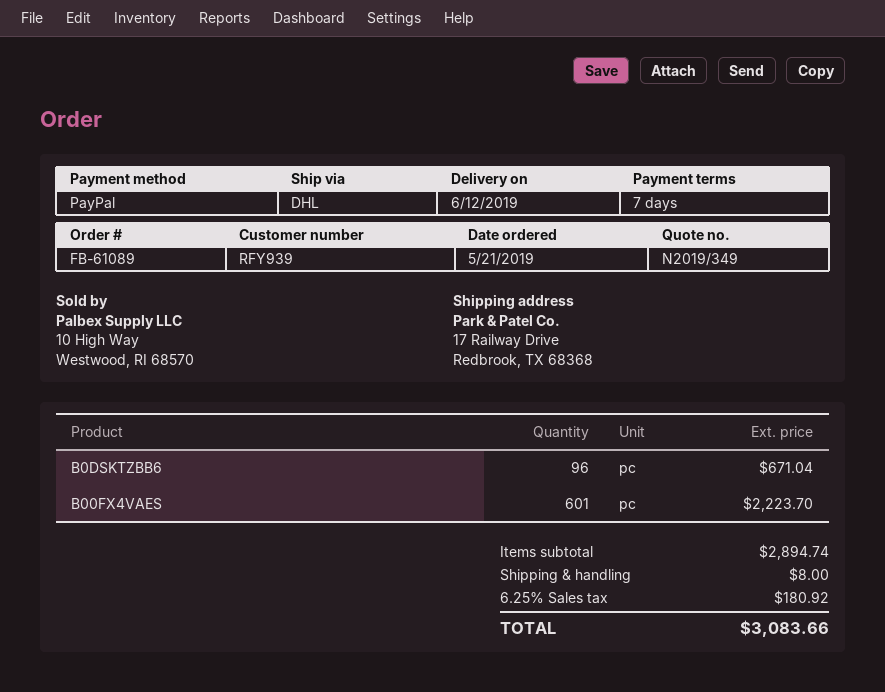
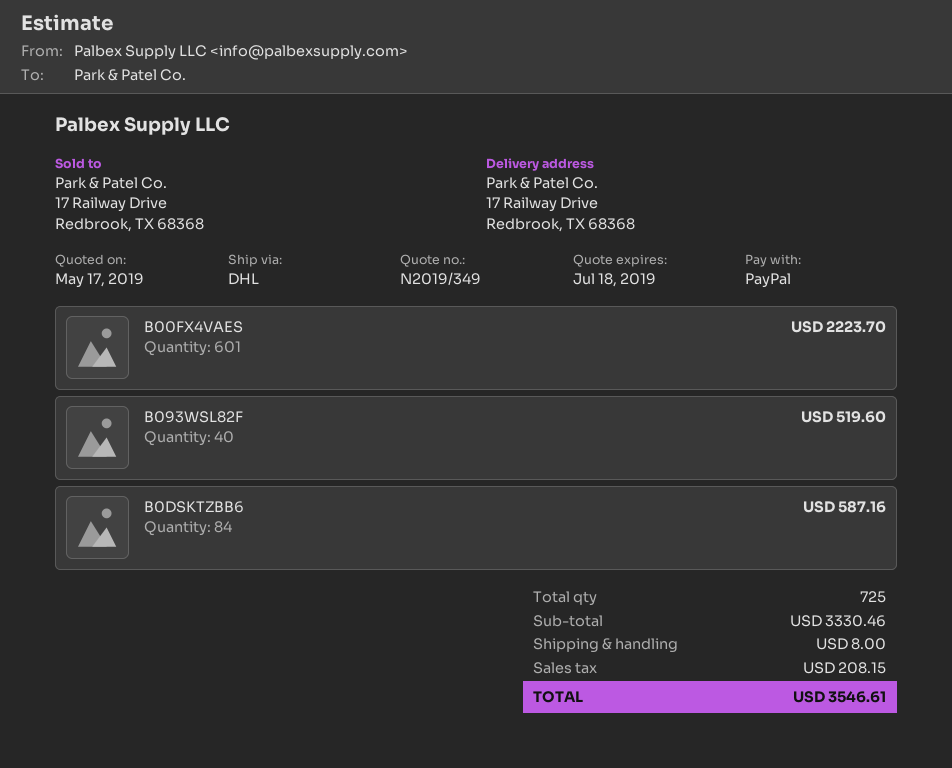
B0DSKTZBB6: 96 for 671.04 -> 84 for 587.16
B093WSL82F: none -> 40 for 519.60
subtotal: 2894.74 -> 3330.46
tax: 180.92 -> 208.15
total: 3083.66 -> 3546.61

